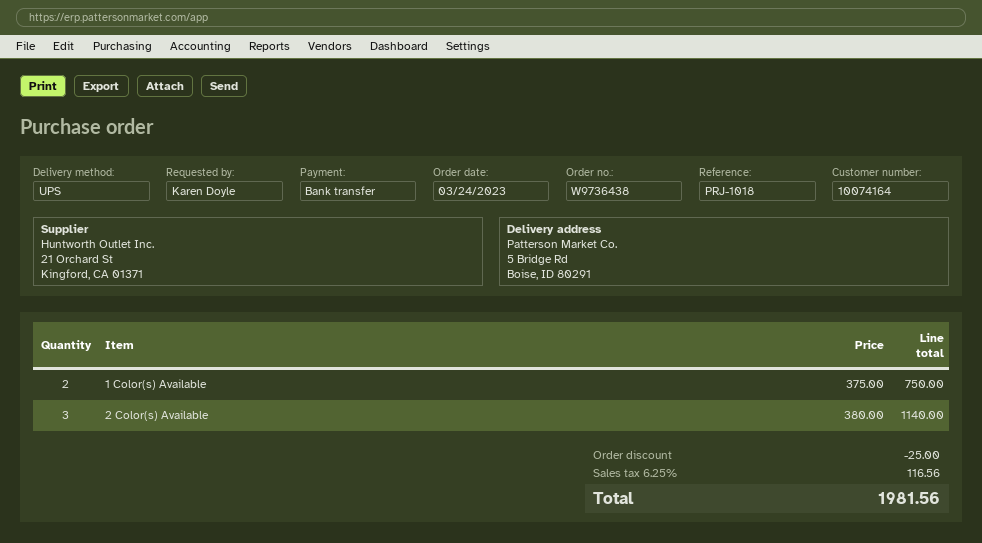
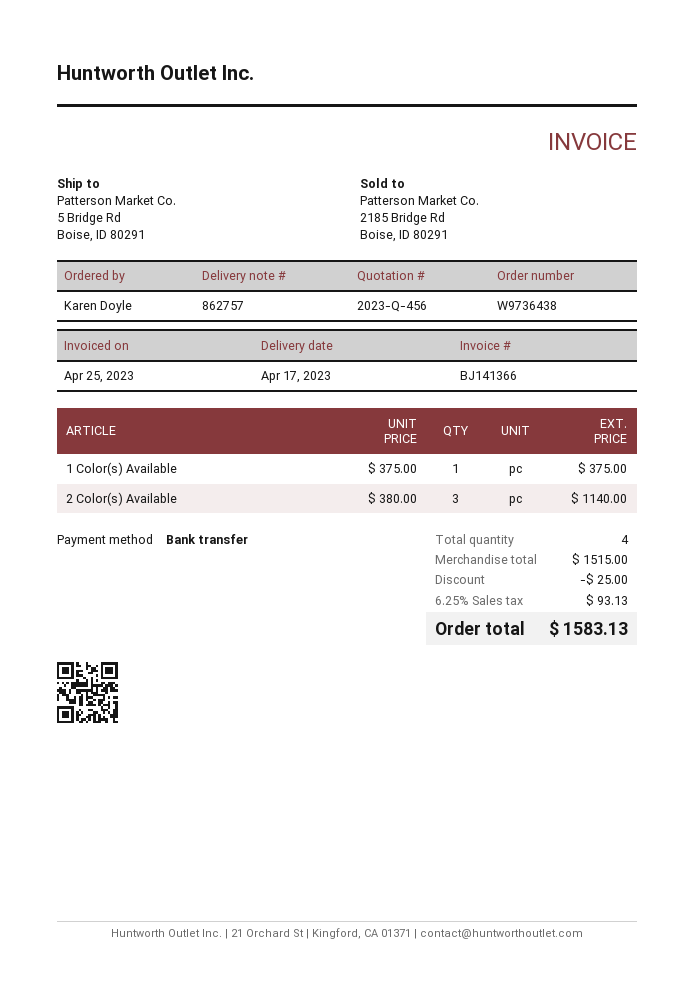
1 Color(s) Available: 2 x 375.00 = 750.00 -> 1 x 375.00 = 375.00
tax: 6.25% = 116.56 -> 6.25% = 93.13
total: 1981.56 -> 1583.13

